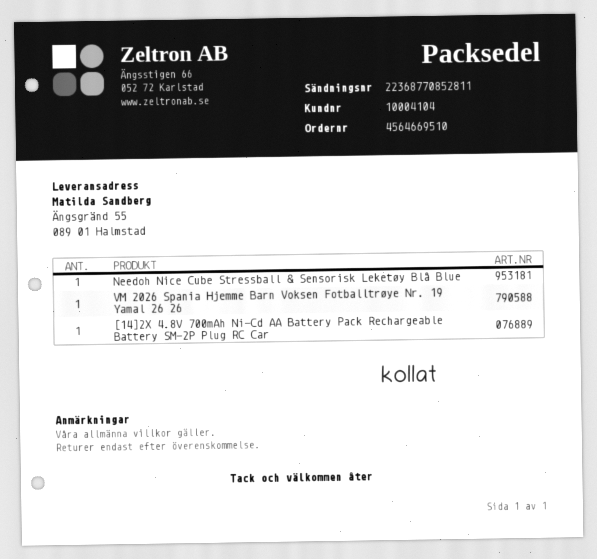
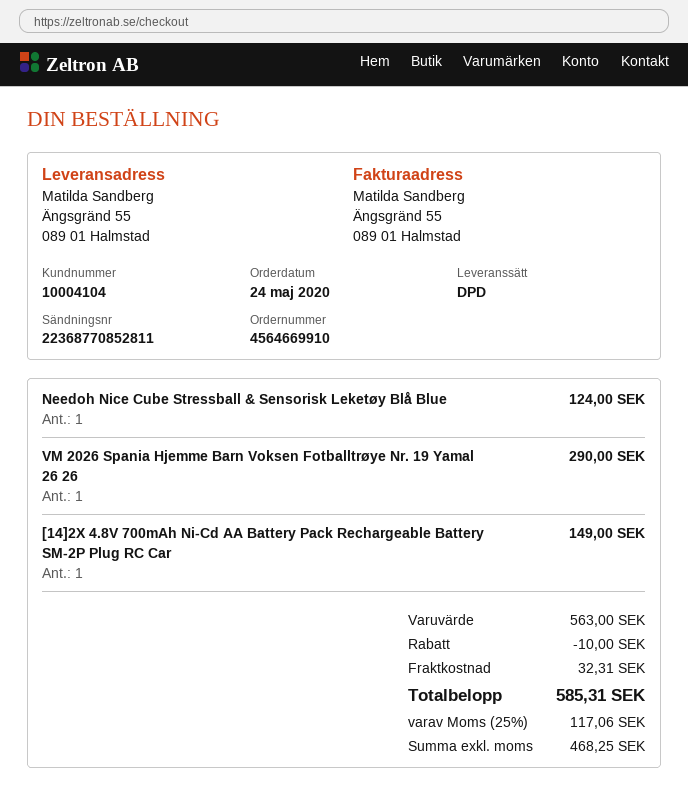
order number: 4564669510 -> 4564669910

